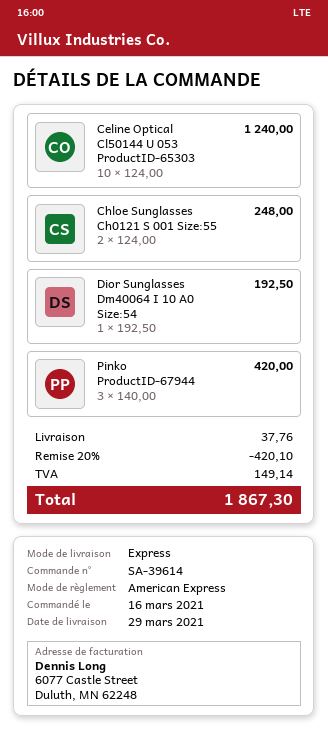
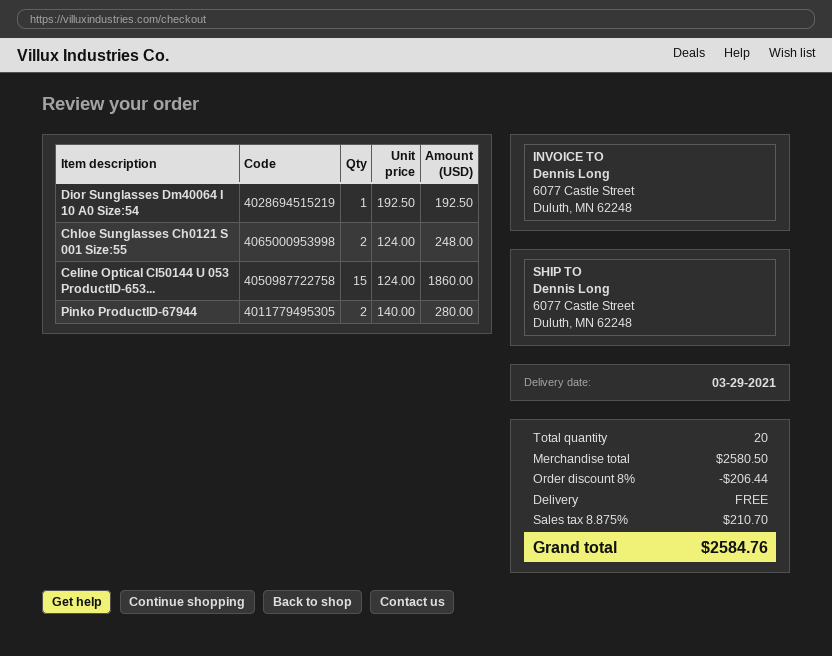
Celine Optical Cl50144 U 053 ProductID-65303: 10 x 124.00 = 1240.00 -> 15 x 124.00 = 1860.00
Pinko ProductID-67944: 3 x 140.00 = 420.00 -> 2 x 140.00 = 280.00
discount: 20% = 420.10 -> 8% = 206.44
shipping: 37.76 -> 0.00
tax: 149.14 -> 210.70
total: 1867.30 -> 2584.76

